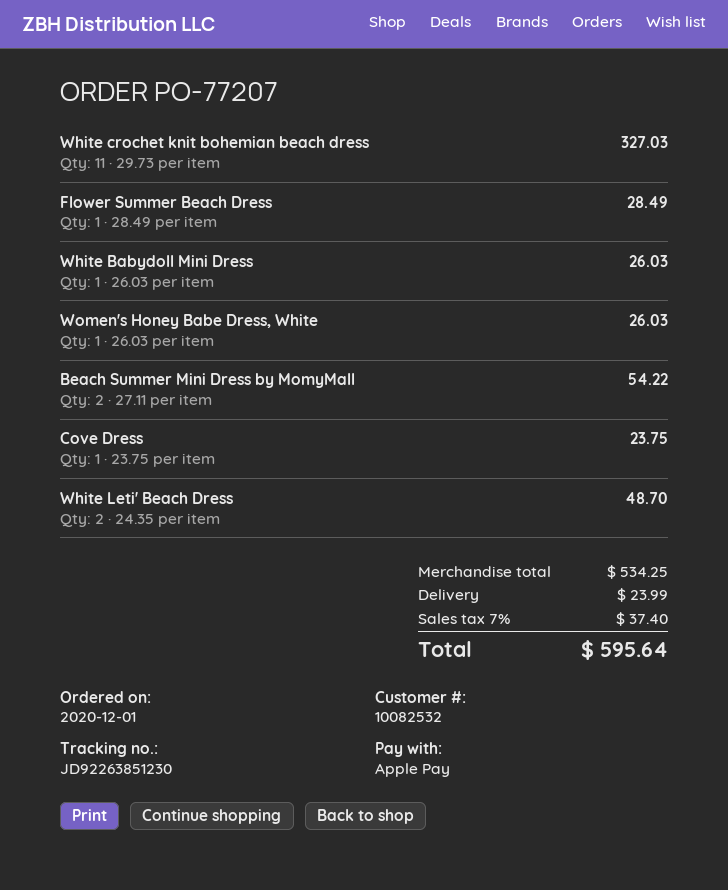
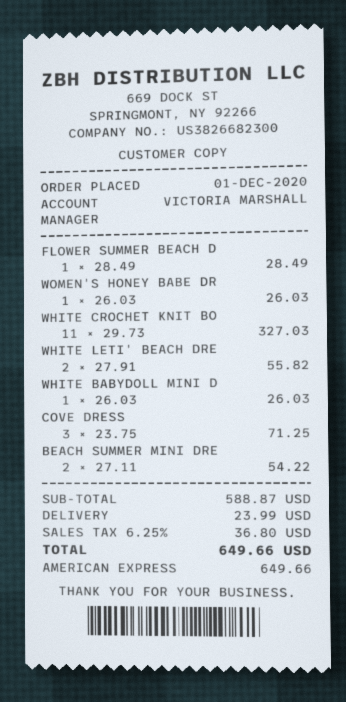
payment method: Apple Pay -> American Express
Cove Dress: 1 x 23.75 = 23.75 -> 3 x 23.75 = 71.25
White Leti' Beach Dress: 2 x 24.35 = 48.70 -> 2 x 27.91 = 55.82
subtotal: 534.25 -> 588.87
tax: 7% = 37.40 -> 6.25% = 36.80
total: 595.64 -> 649.66

